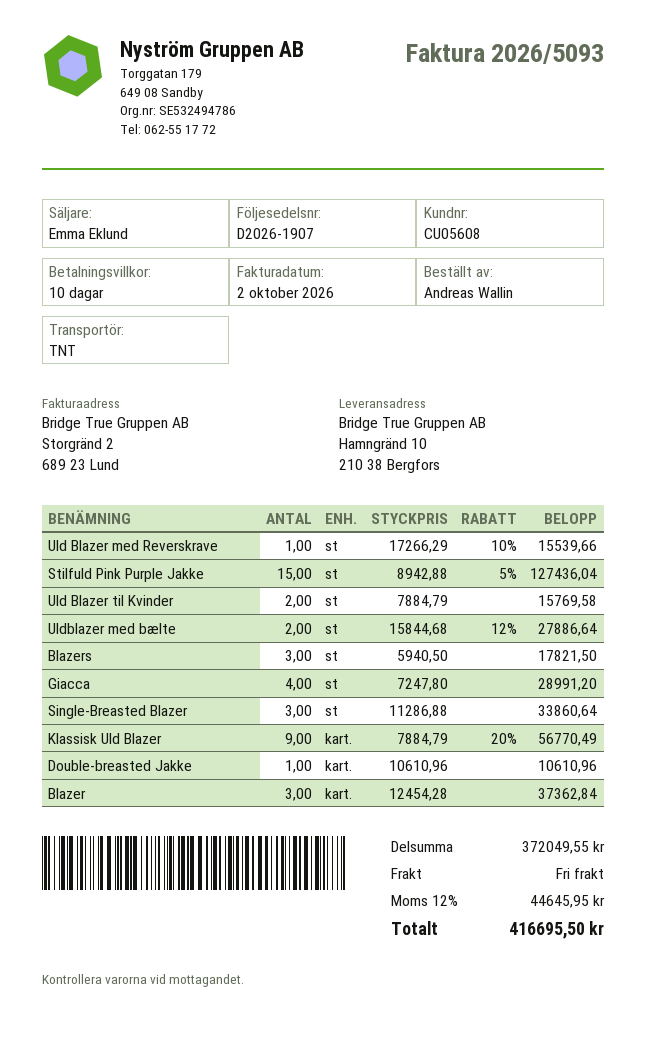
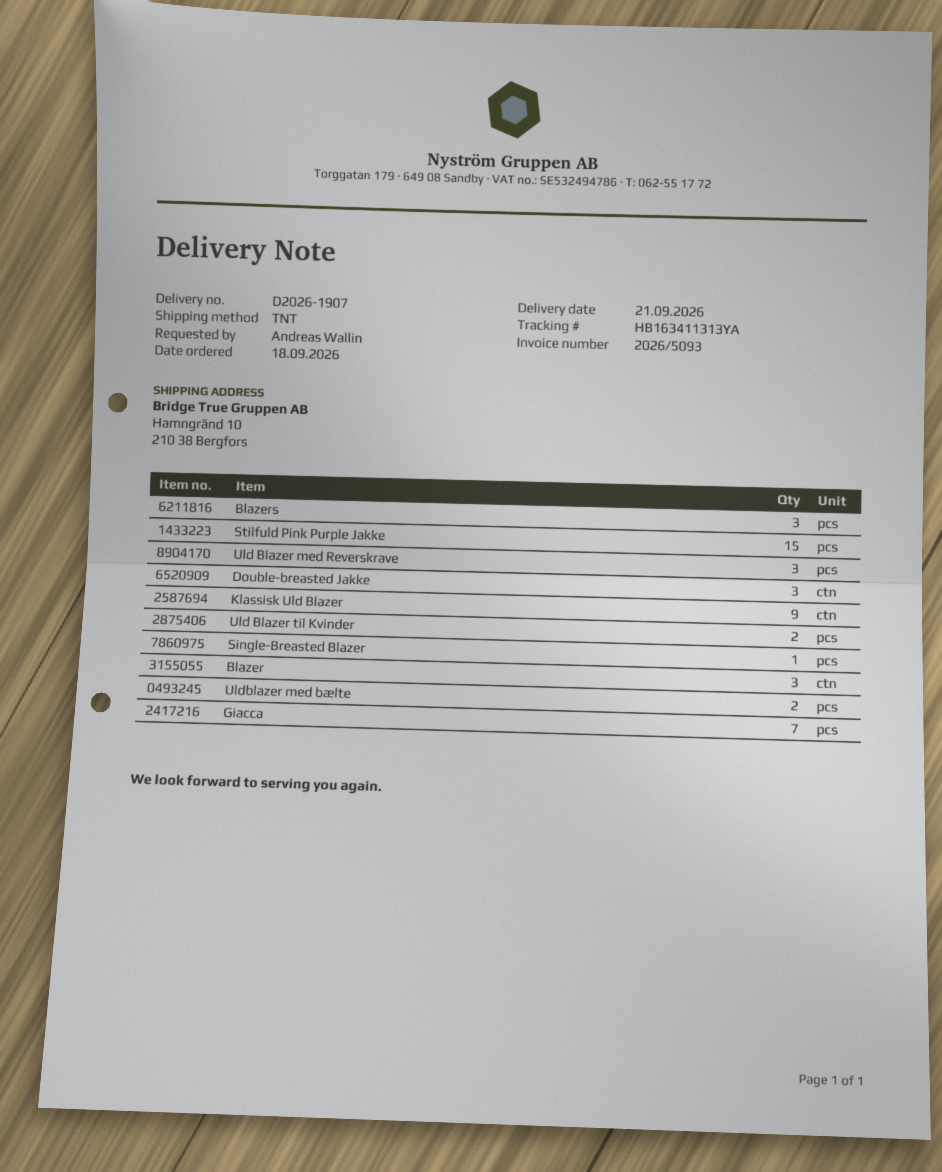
Uld Blazer med Reverskrave: 1 -> 3
Giacca: 4 -> 7
Single-Breasted Blazer: 3 -> 1
Double-breasted Jakke: 1 -> 3

